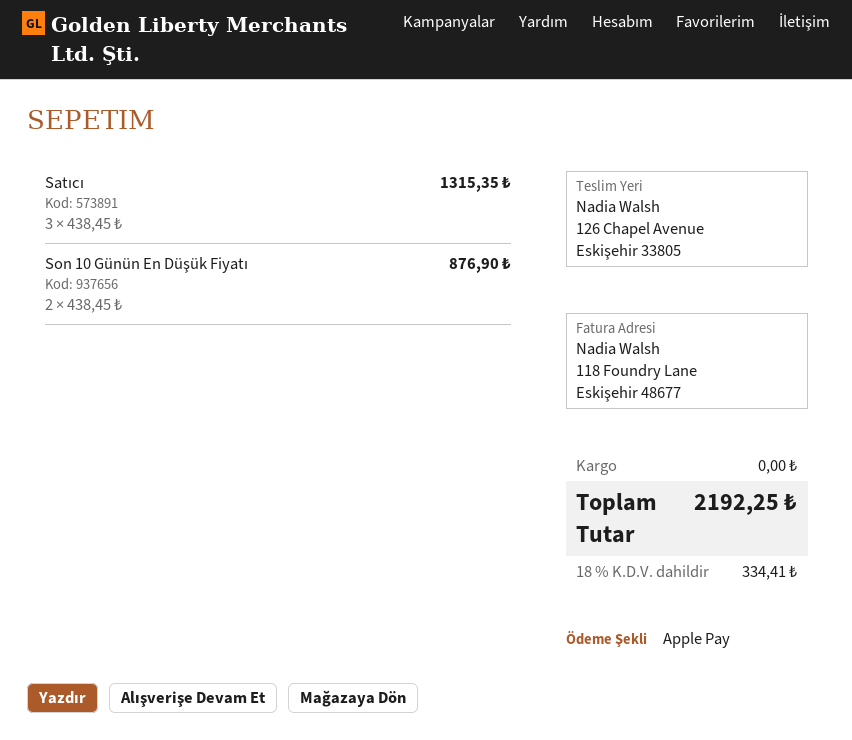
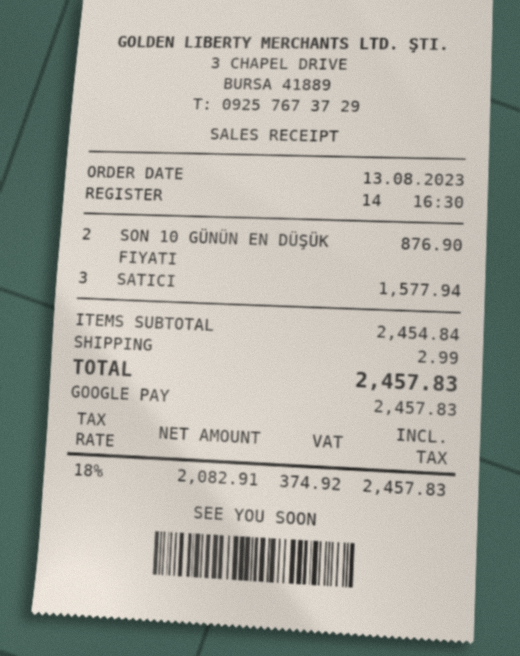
payment method: Apple Pay -> Google Pay
Satıcı: 3 for 1315.35 -> 3 for 1577.94
shipping: 0.00 -> 2.99
tax: 18% = 334.41 -> 18% = 374.92
total: 2192.25 -> 2457.83

